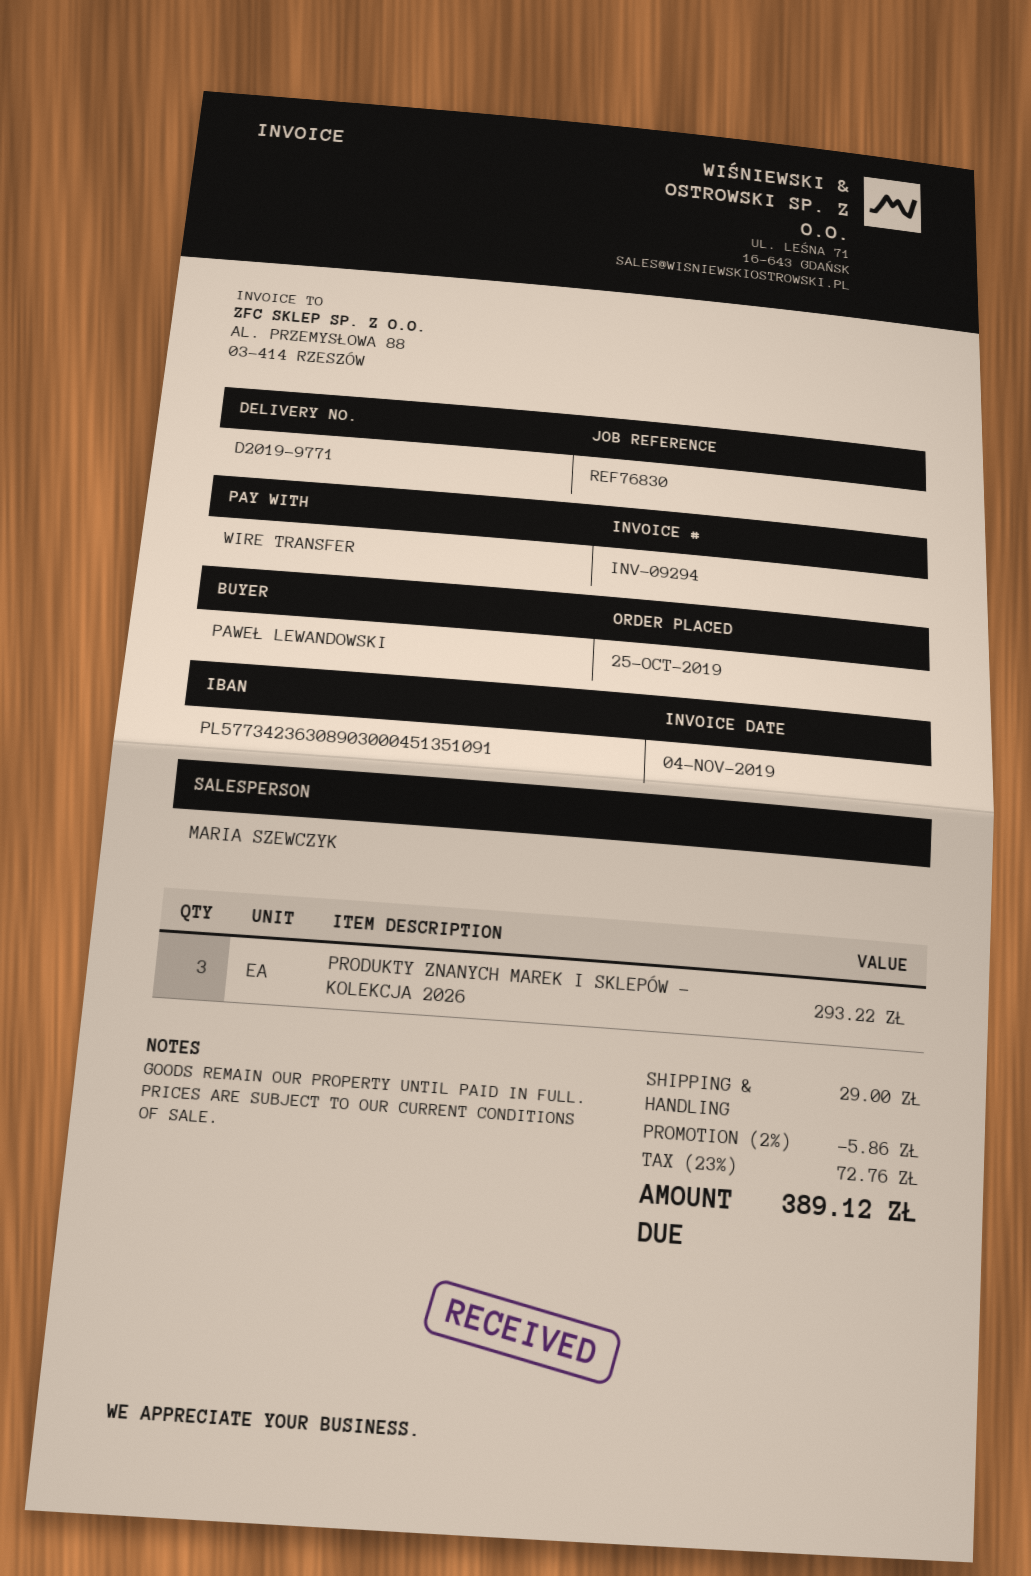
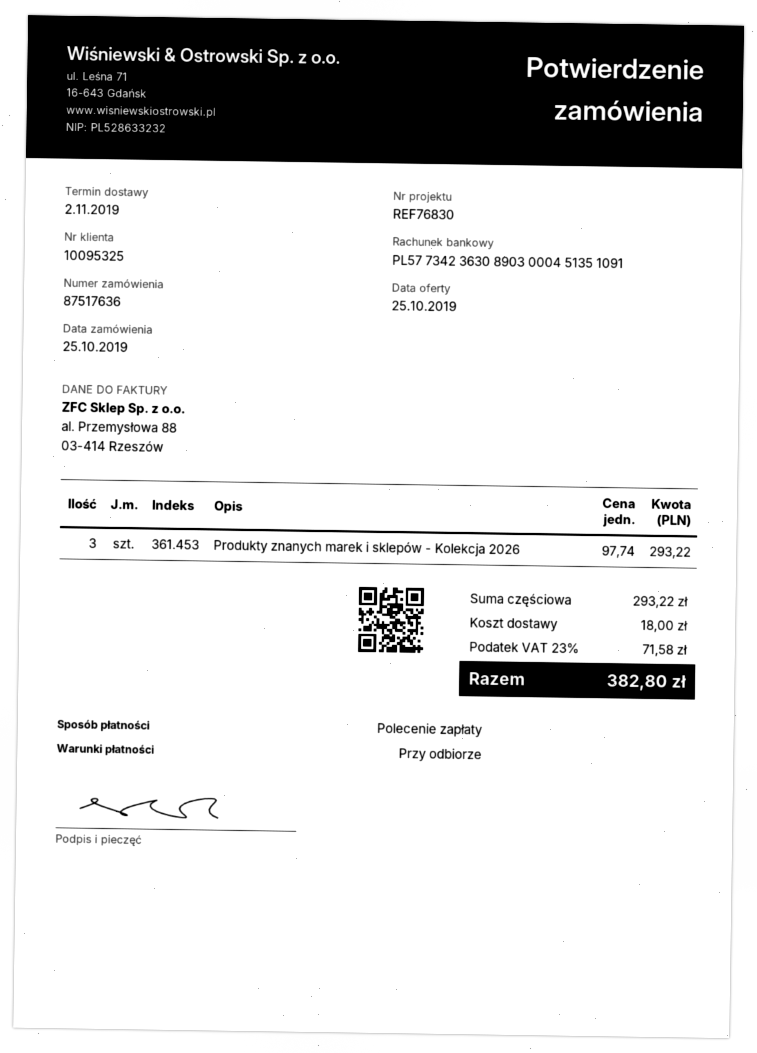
payment method: bank transfer -> direct debit
discount: 2% = 5.86 -> none
shipping: 29.00 -> 18.00
tax: 23% = 72.76 -> 23% = 71.58
total: 389.12 -> 382.80

